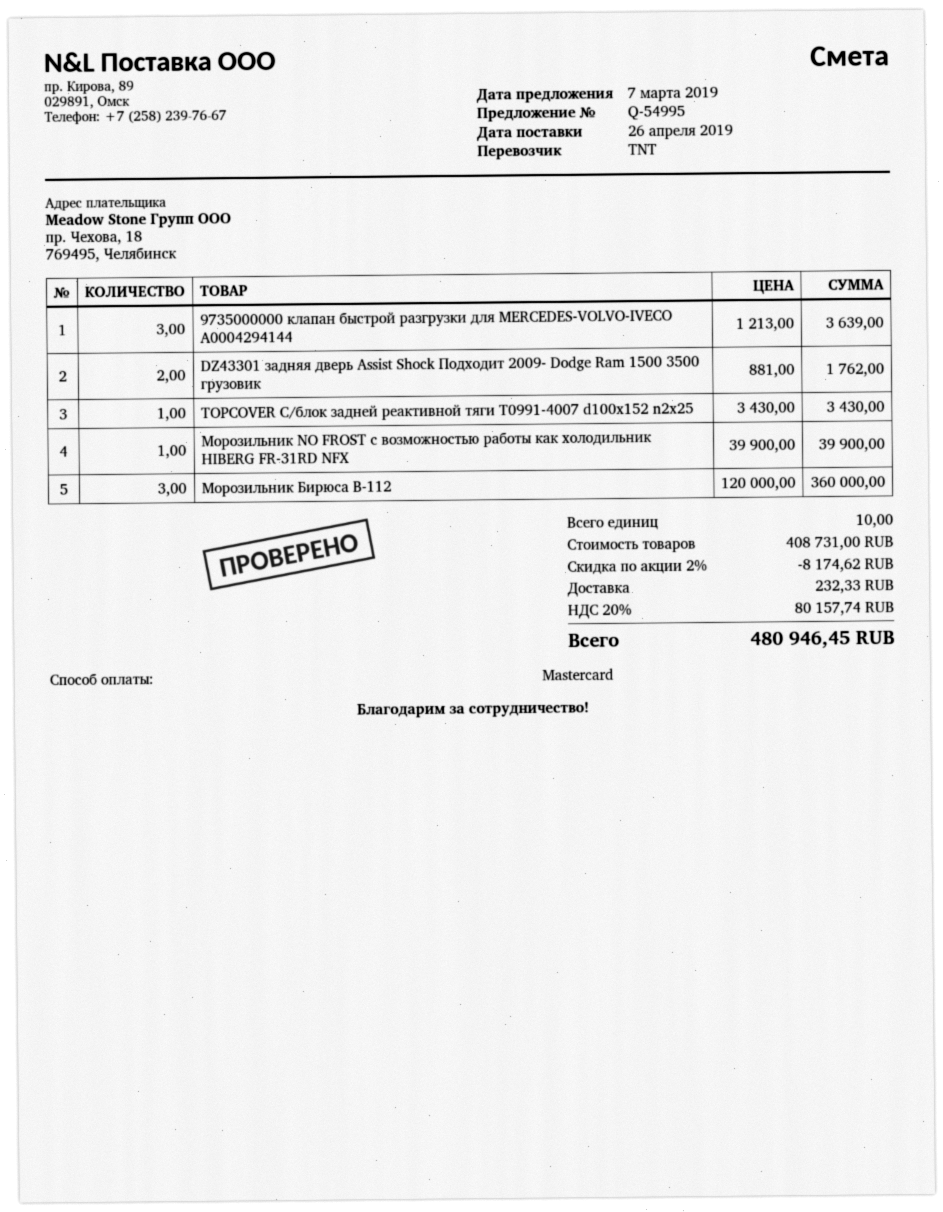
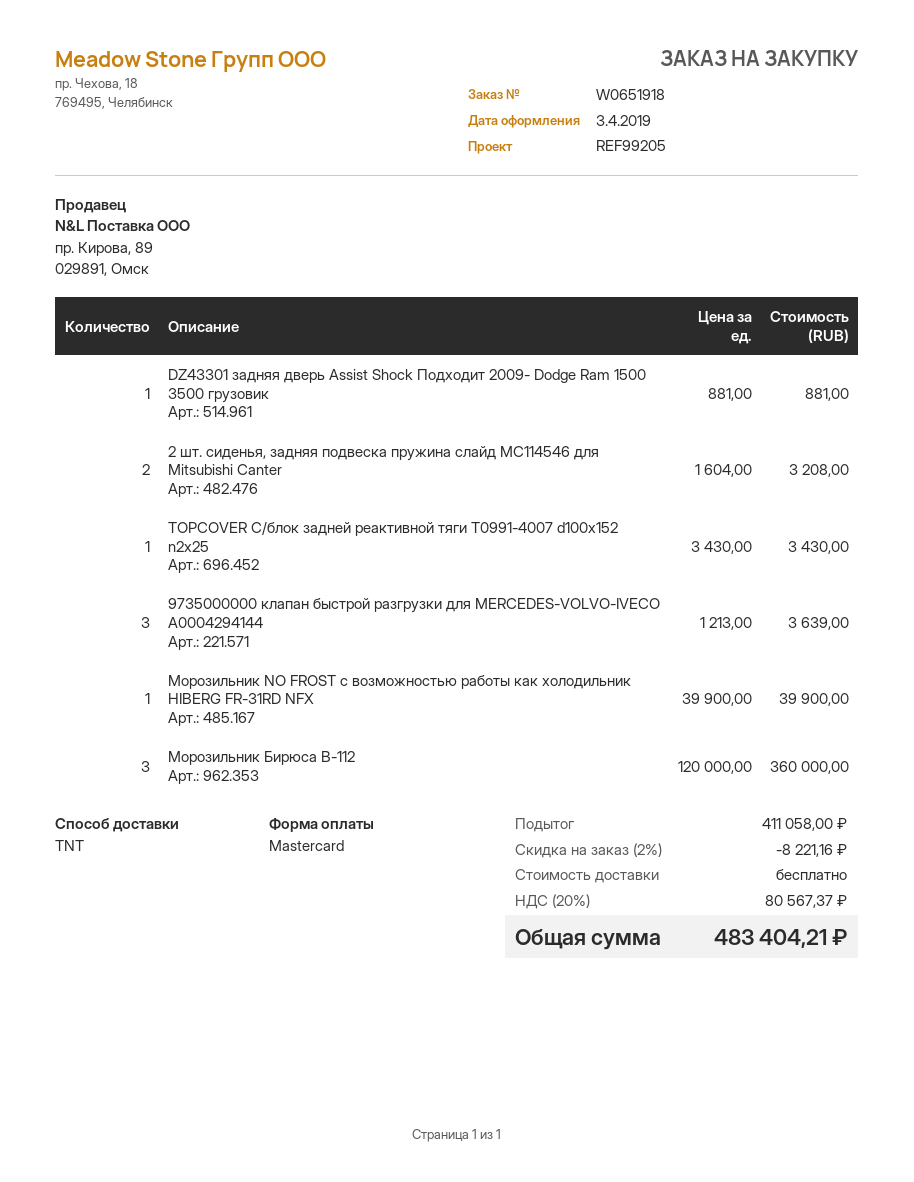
DZ43301 задняя дверь Assist Shock Подходит 2009- Dodge Ram 1500 3500 грузовик: 2 x 881.00 = 1762.00 -> 1 x 881.00 = 881.00
2 шт. сиденья, задняя подвеска пружина слайд MC114546 для Mitsubishi Canter: none -> 2 x 1604.00 = 3208.00
subtotal: 408731.00 -> 411058.00
discount: 2% = 8174.62 -> 2% = 8221.16
shipping: 232.33 -> 0.00
tax: 20% = 80157.74 -> 20% = 80567.37
total: 480946.45 -> 483404.21

